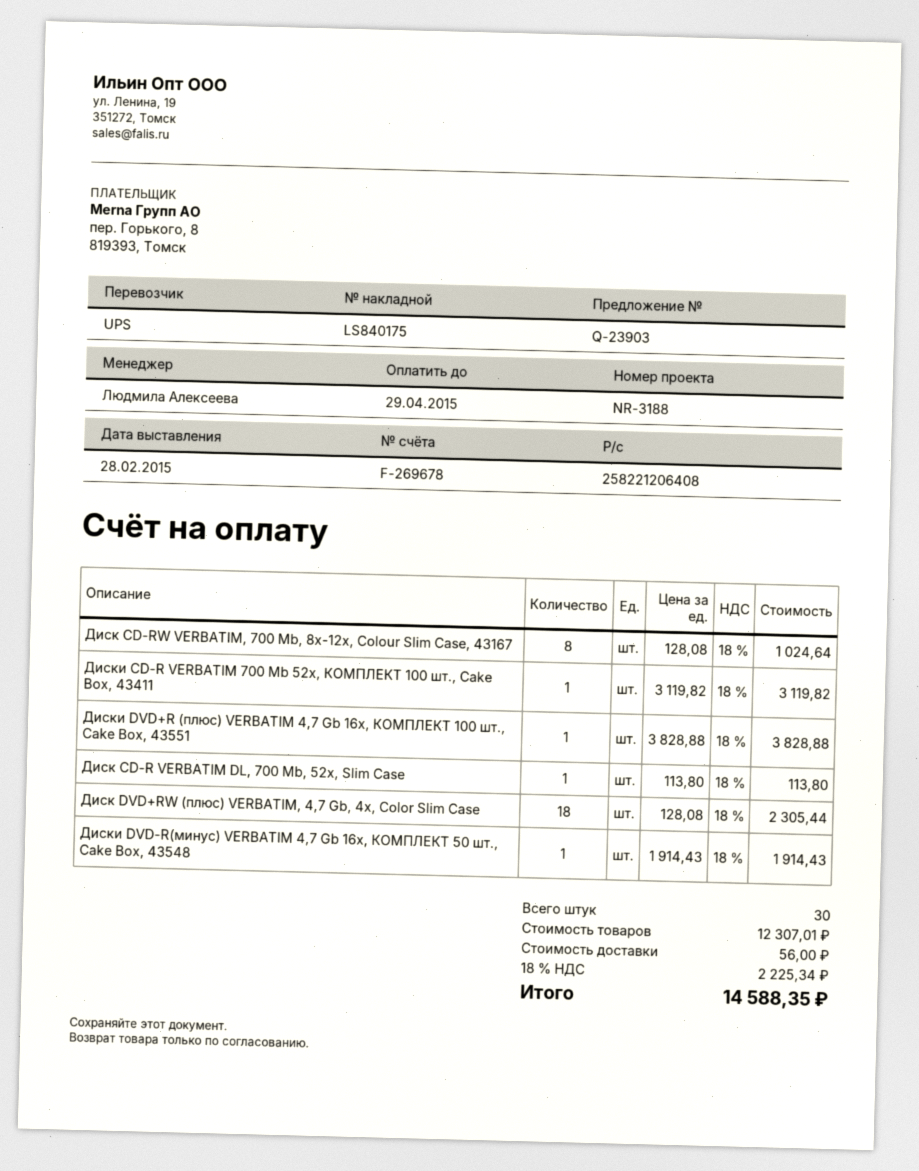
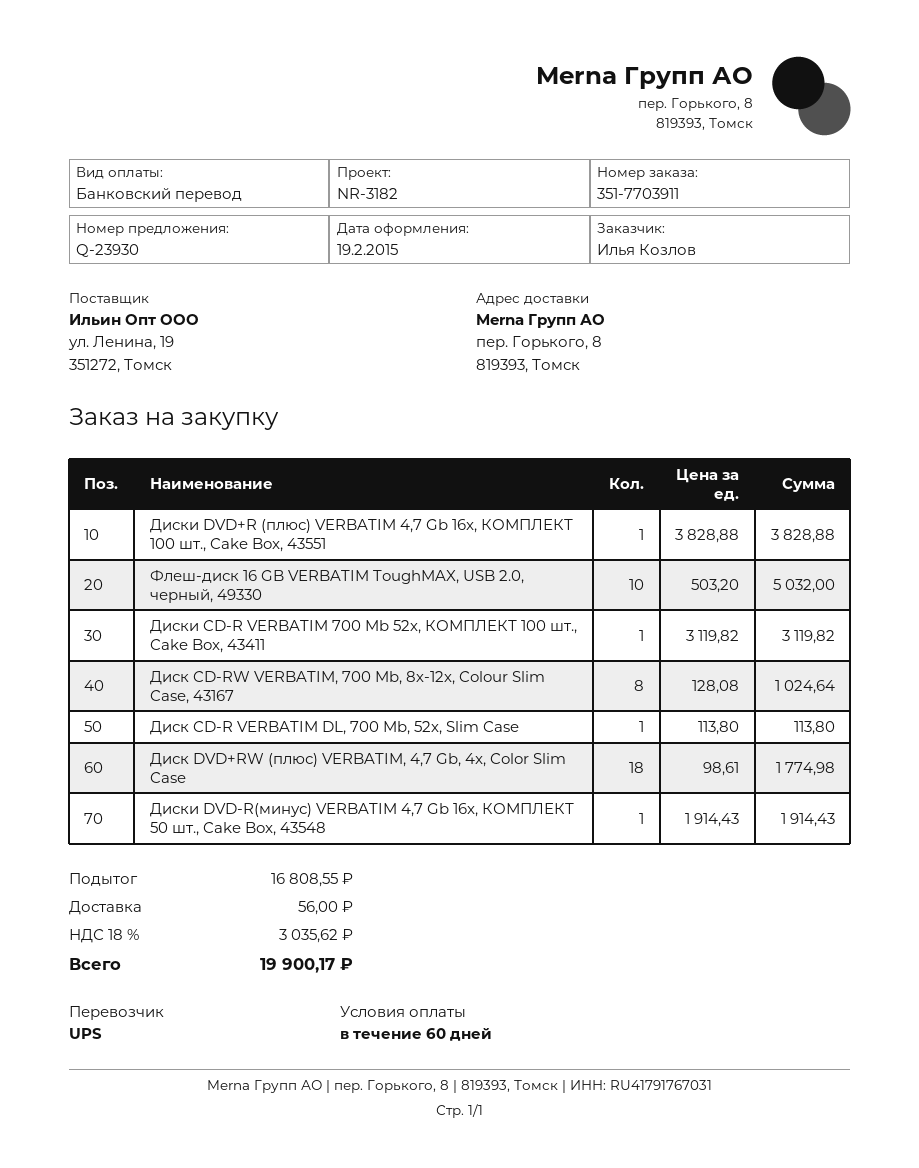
quote number: Q-23903 -> Q-23930
reference: NR-3188 -> NR-3182
Диск DVD+RW (плюс) VERBATIM, 4,7 Gb, 4x, Color Slim Case: 18 x 128.08 = 2305.44 -> 18 x 98.61 = 1774.98
Флеш-диск 16 GB VERBATIM ToughMAX, USB 2.0, черный, 49330: none -> 10 x 503.20 = 5032.00
subtotal: 12307.01 -> 16808.55
tax: 18% = 2225.34 -> 18% = 3035.62
total: 14588.35 -> 19900.17

